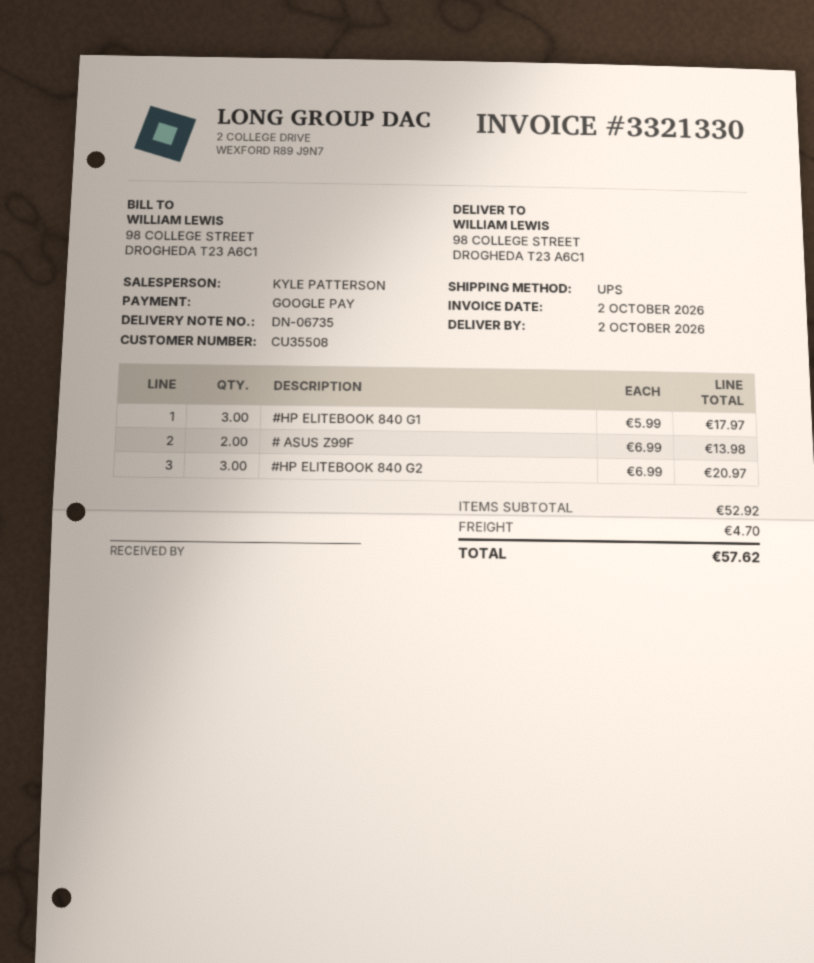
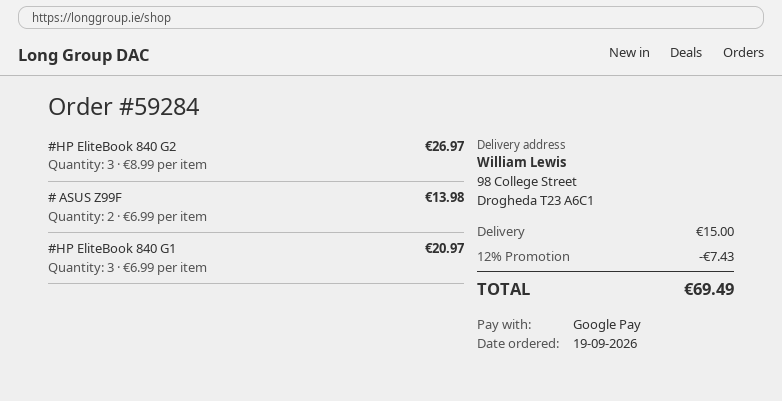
#HP ELITEBOOK 840 G1: 3 x 5.99 = 17.97 -> 3 x 6.99 = 20.97
#HP ELITEBOOK 840 G2: 3 x 6.99 = 20.97 -> 3 x 8.99 = 26.97
discount: none -> 12% = 7.43
shipping: 4.70 -> 15.00
total: 57.62 -> 69.49

